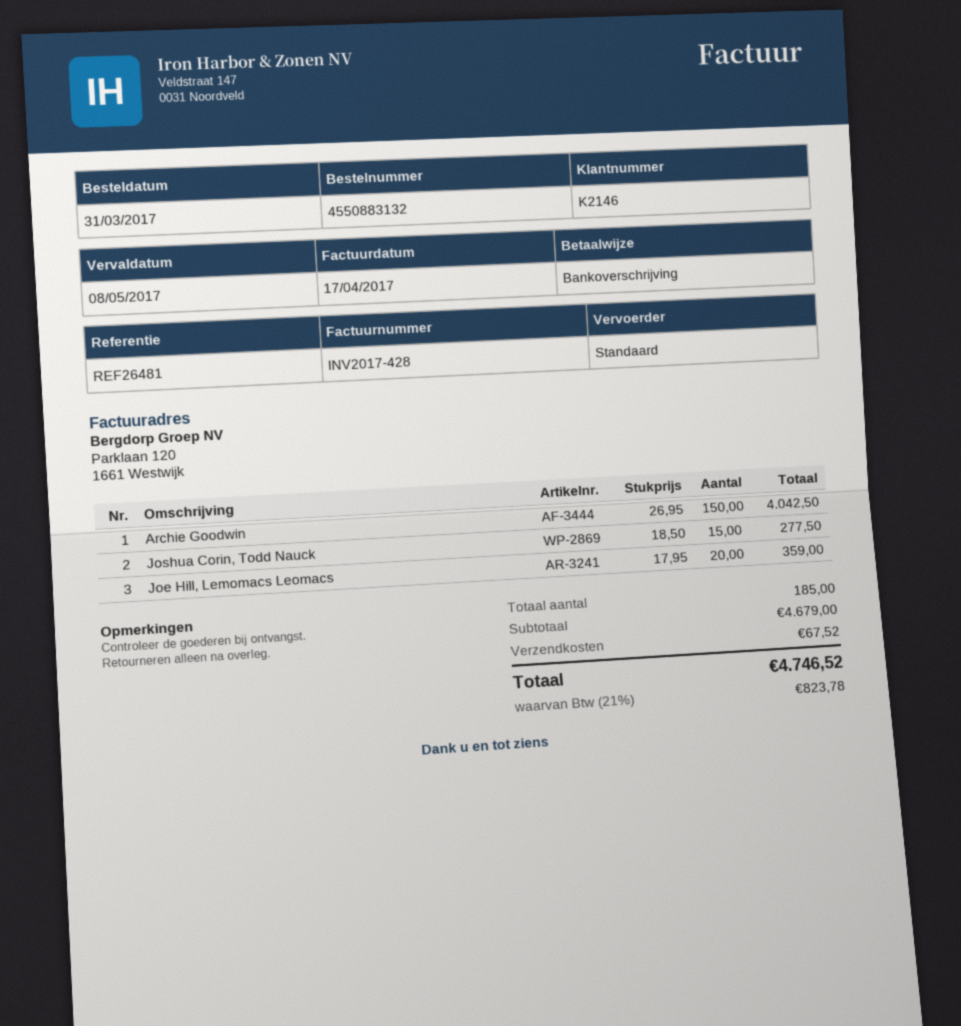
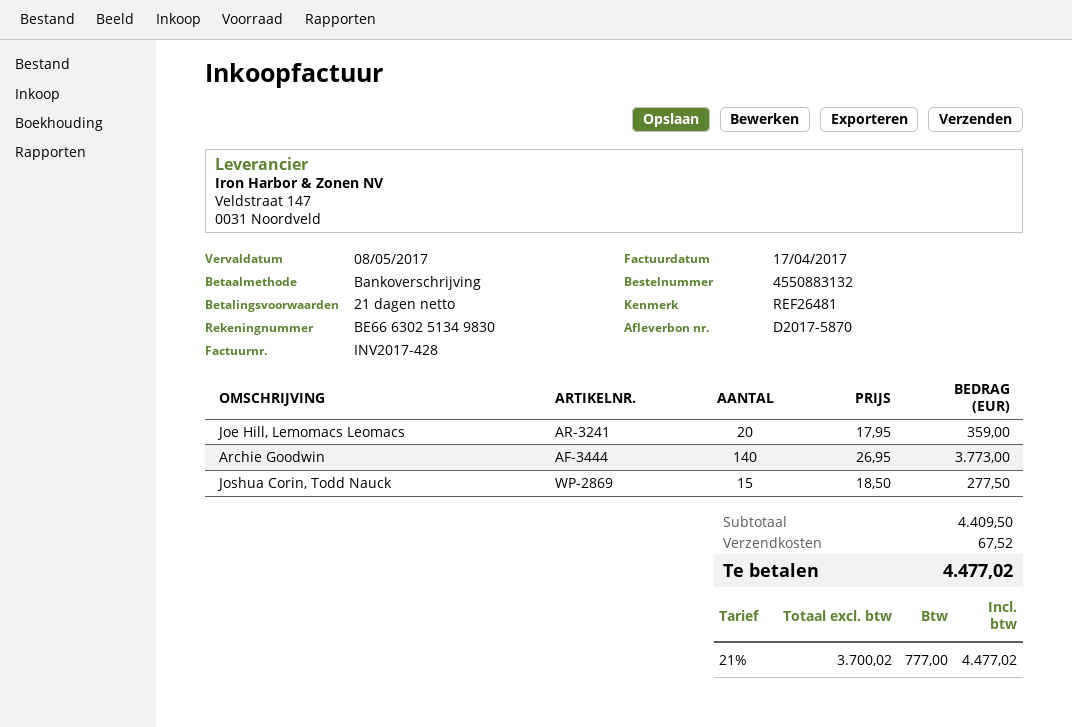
Archie Goodwin: 150 x 26.95 = 4042.50 -> 140 x 26.95 = 3773.00
subtotal: 4679.00 -> 4409.50
tax: 21% = 823.78 -> 21% = 777.00
total: 4746.52 -> 4477.02

